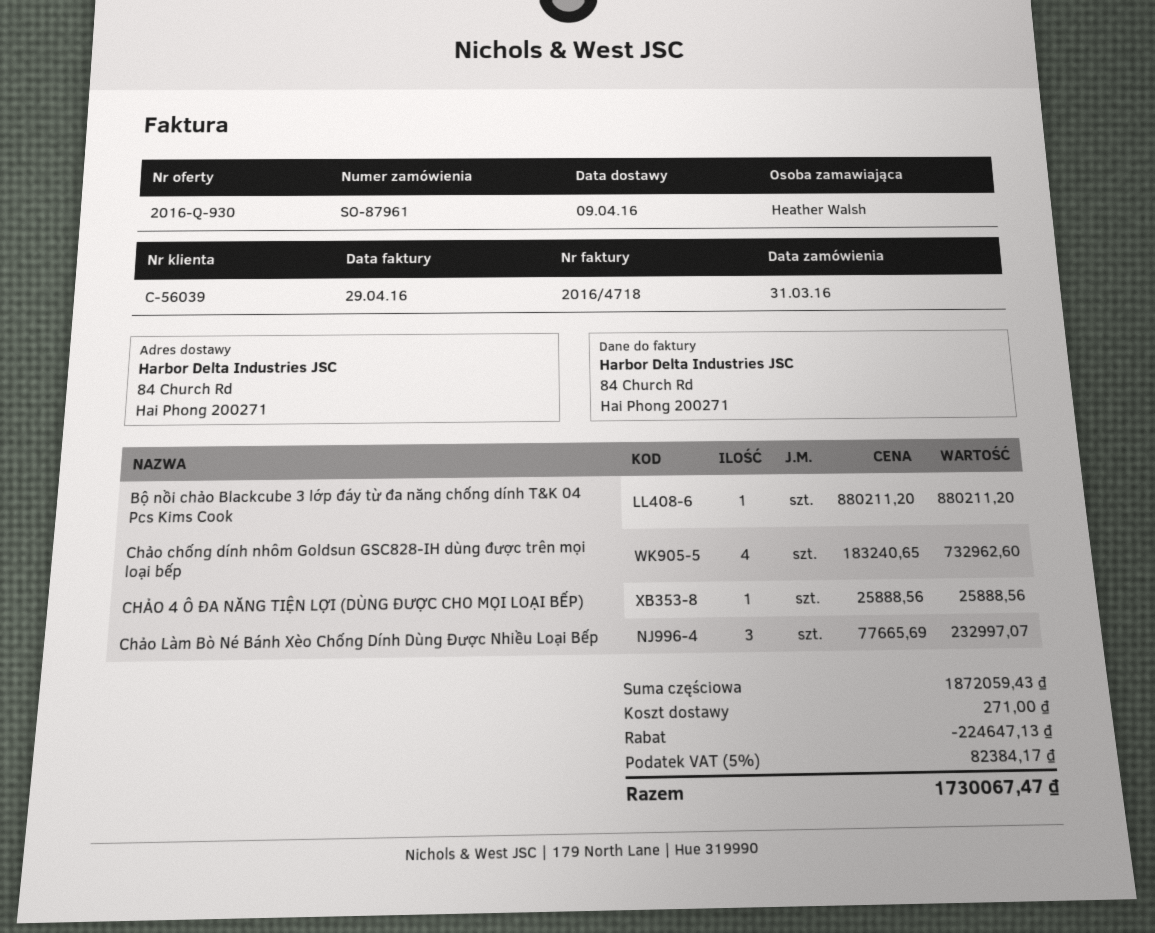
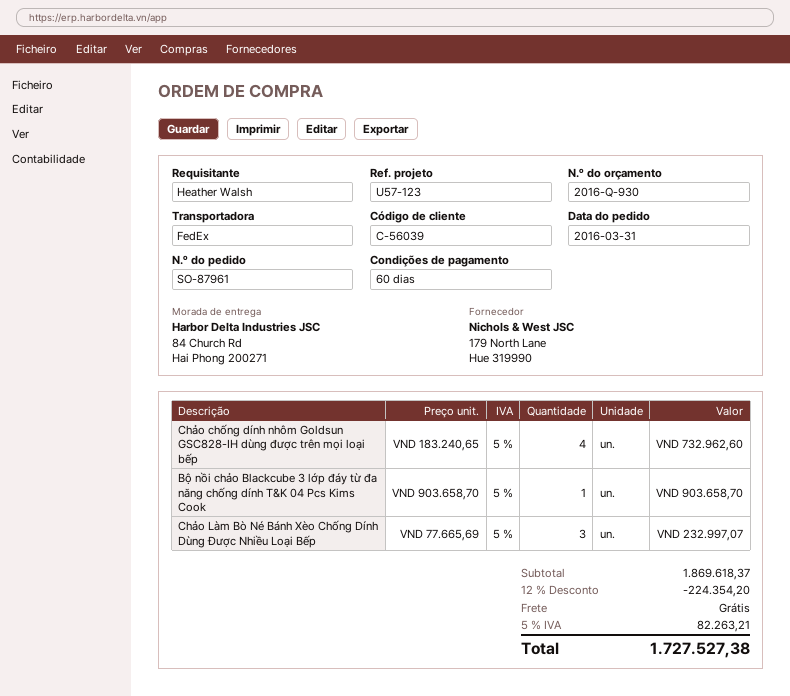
Bộ nồi chảo Blackcube 3 lớp đáy từ đa năng chống dính T&K 04 Pcs Kims Cook: 1 x 880211.20 = 880211.20 -> 1 x 903658.70 = 903658.70
CHẢO 4 Ô ĐA NĂNG TIỆN LỢI (DÙNG ĐƯỢC CHO MỌI LOẠI BẾP): 1 x 25888.56 = 25888.56 -> none
subtotal: 1872059.43 -> 1869618.37
discount: 224647.13 -> 224354.20
shipping: 271.00 -> 0.00
tax: 5% = 82384.17 -> 5% = 82263.21
total: 1730067.47 -> 1727527.38

